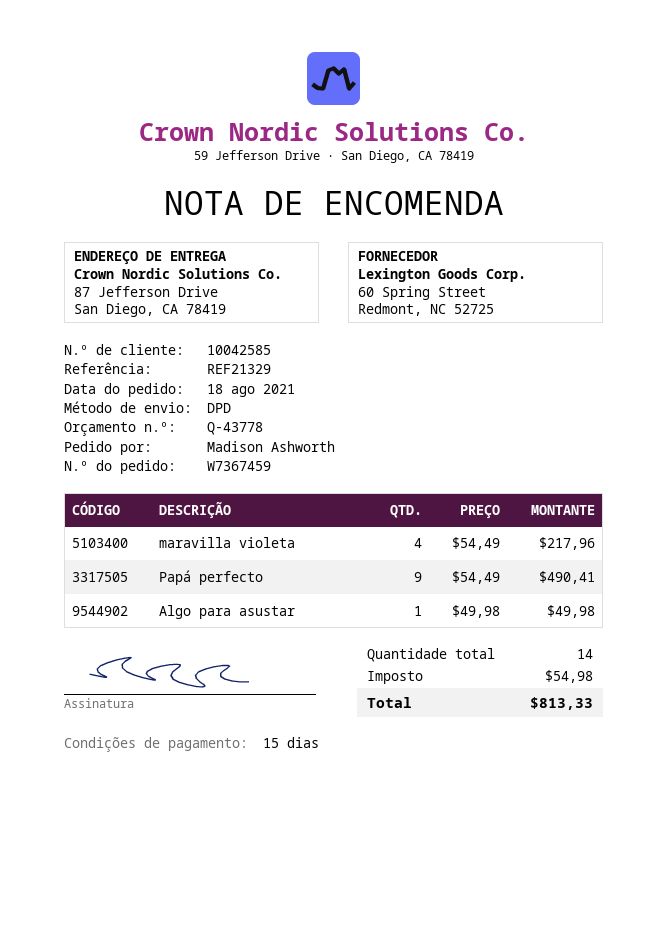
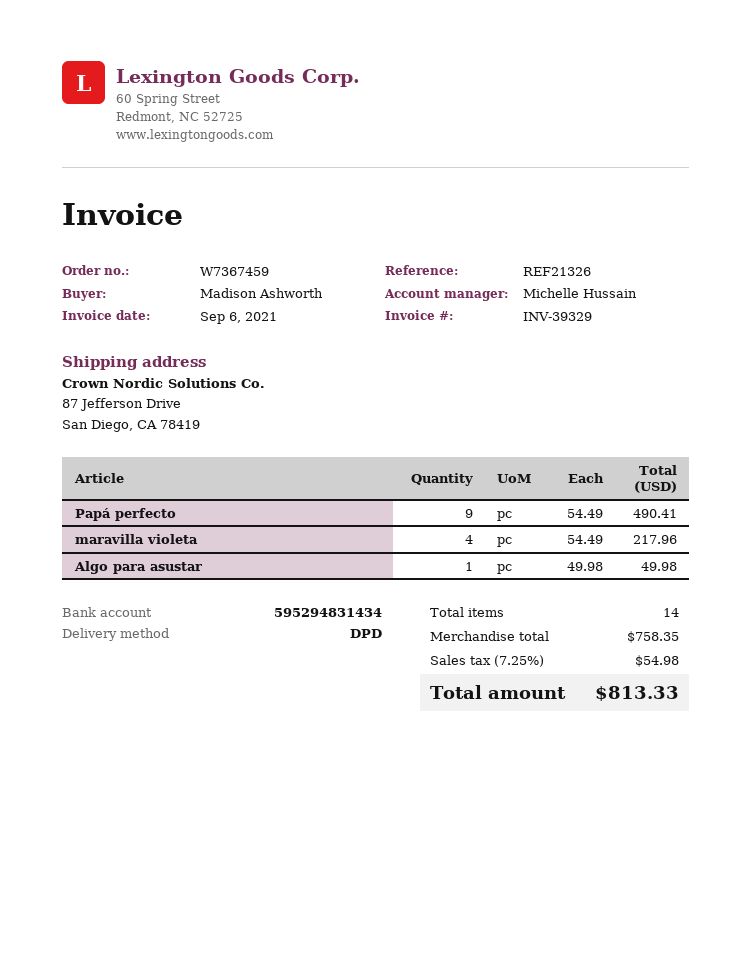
reference: REF21329 -> REF21326

